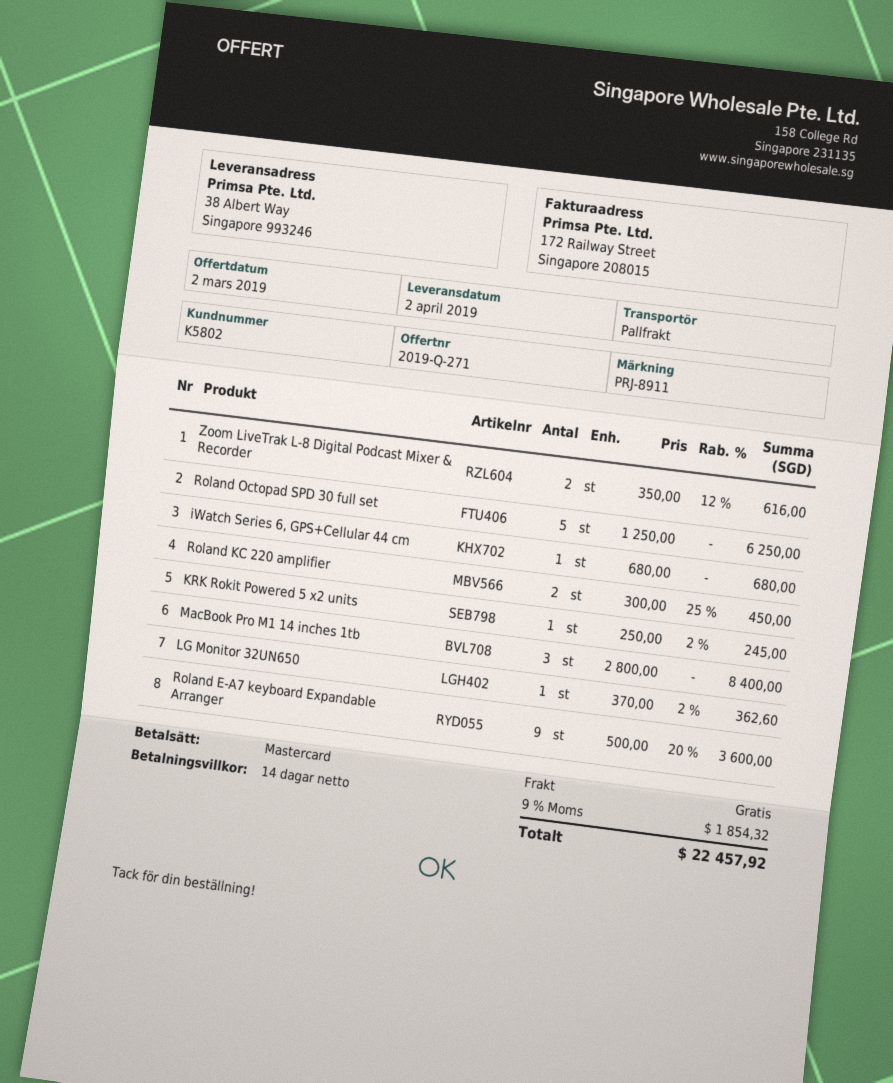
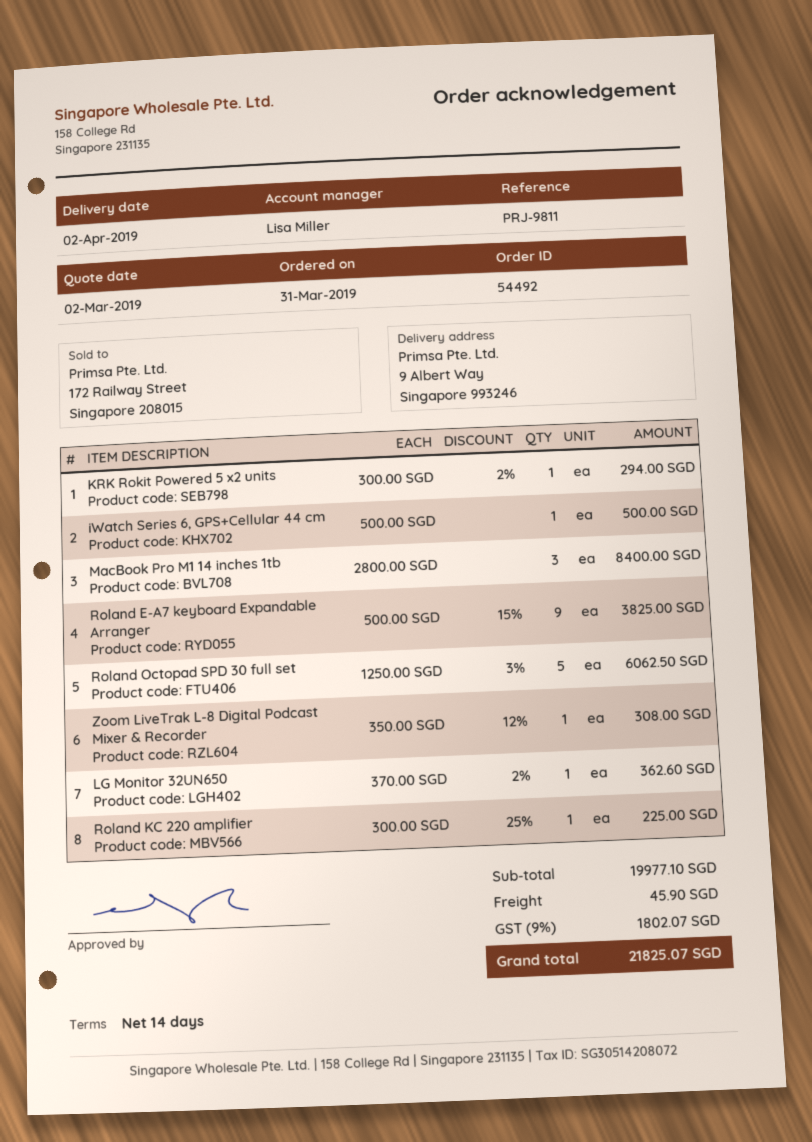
reference: PRJ-8911 -> PRJ-9811
ship to: 38 Albert Way, Singapore 993246 -> 9 Albert Way, Singapore 993246
Zoom LiveTrak L-8 Digital Podcast Mixer & Recorder: 2 x 350.00 - 12% = 616.00 -> 1 x 350.00 - 12% = 308.00
Roland Octopad SPD 30 full set: 5 x 1250.00 = 6250.00 -> 5 x 1250.00 - 3% = 6062.50
iWatch Series 6, GPS+Cellular 44 cm: 1 x 680.00 = 680.00 -> 1 x 500.00 = 500.00
Roland KC 220 amplifier: 2 x 300.00 - 25% = 450.00 -> 1 x 300.00 - 25% = 225.00
KRK Rokit Powered 5 x2 units: 1 x 250.00 - 2% = 245.00 -> 1 x 300.00 - 2% = 294.00
Roland E-A7 keyboard Expandable Arranger: 9 x 500.00 - 20% = 3600.00 -> 9 x 500.00 - 15% = 3825.00
shipping: 0.00 -> 45.90
tax: 9% = 1854.32 -> 9% = 1802.07
total: 22457.92 -> 21825.07

